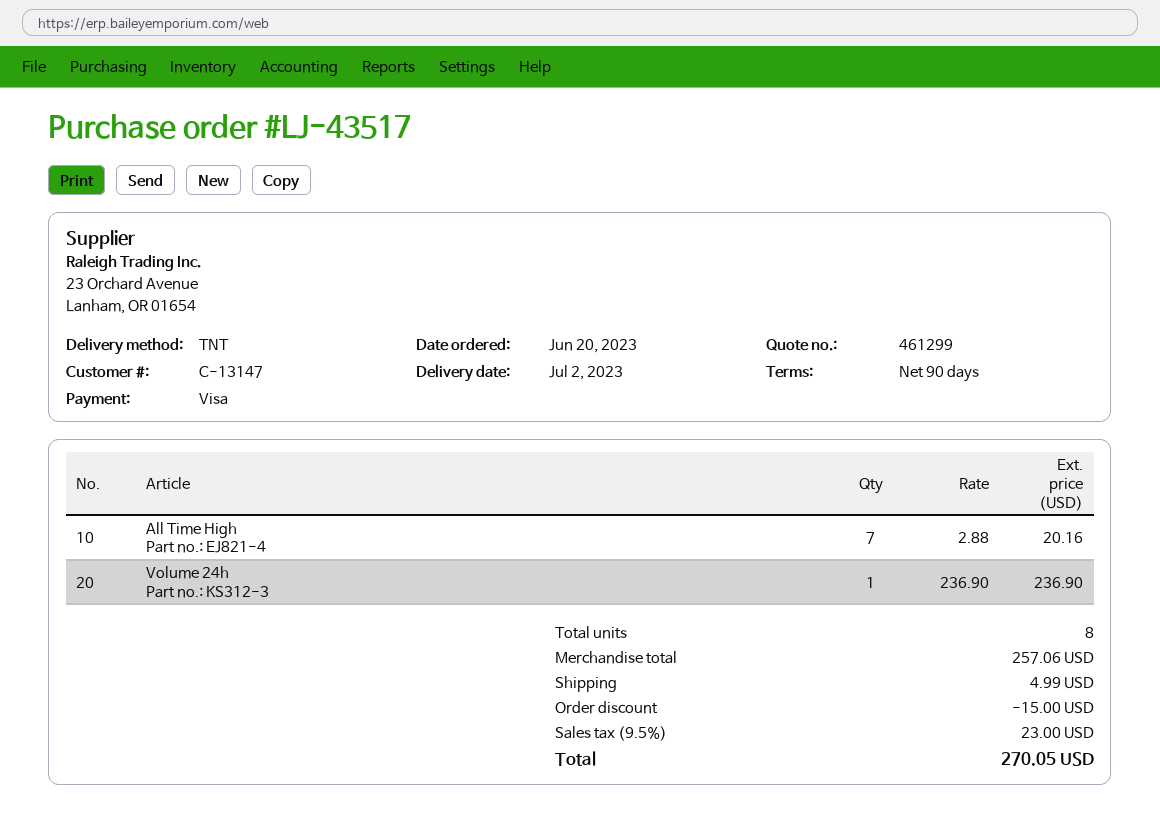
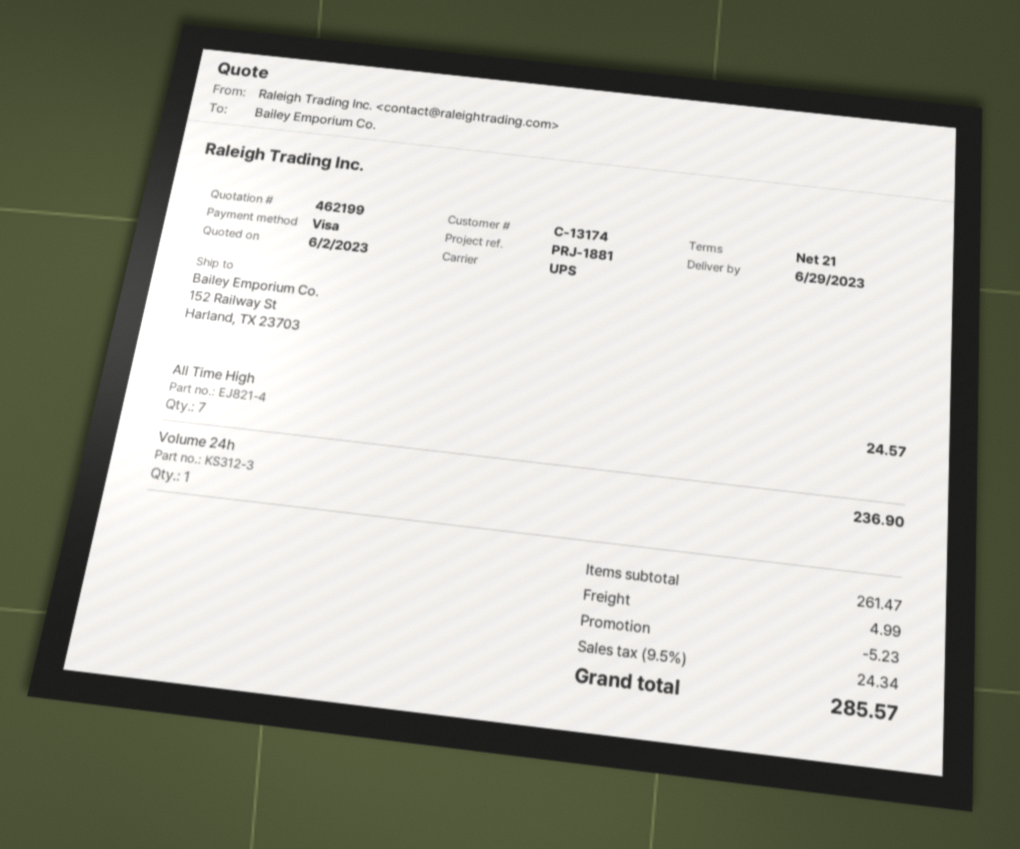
quote number: 461299 -> 462199
delivery date: 2023-07-02 -> 2023-06-29
payment terms: 90 days -> 21 days
customer number: C-13147 -> C-13174
shipping method: TNT -> UPS
All Time High: 7 for 20.16 -> 7 for 24.57
subtotal: 257.06 -> 261.47
discount: 15.00 -> 5.23
tax: 9.5% = 23.00 -> 9.5% = 24.34
total: 270.05 -> 285.57

